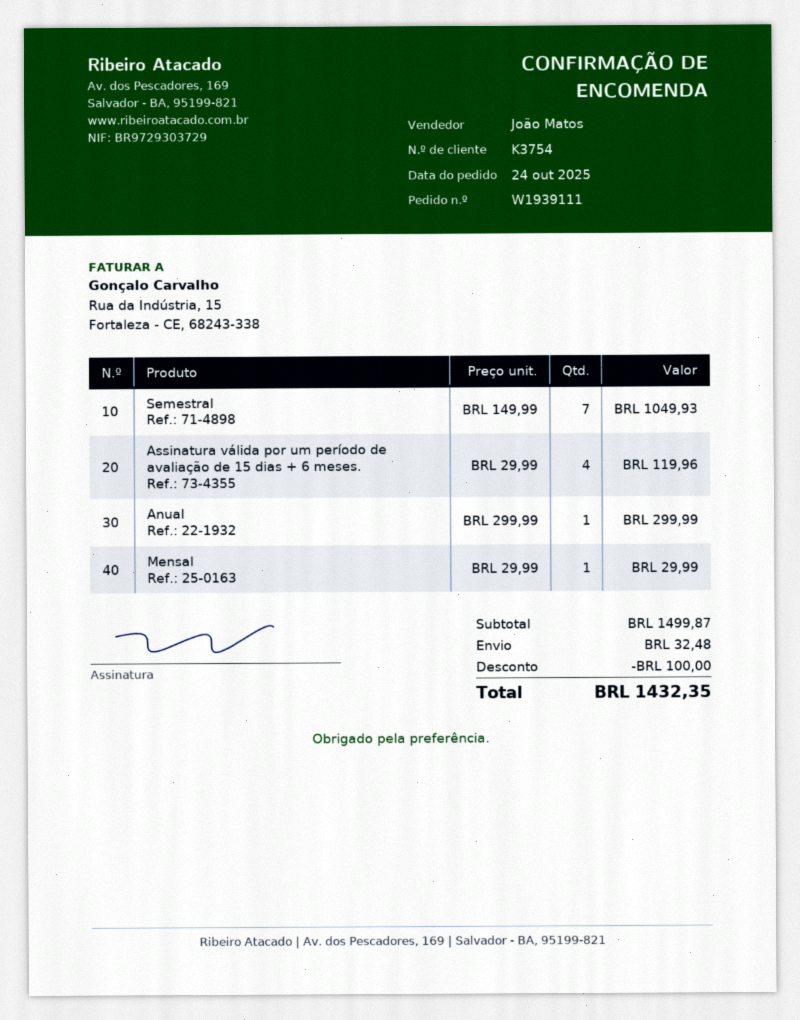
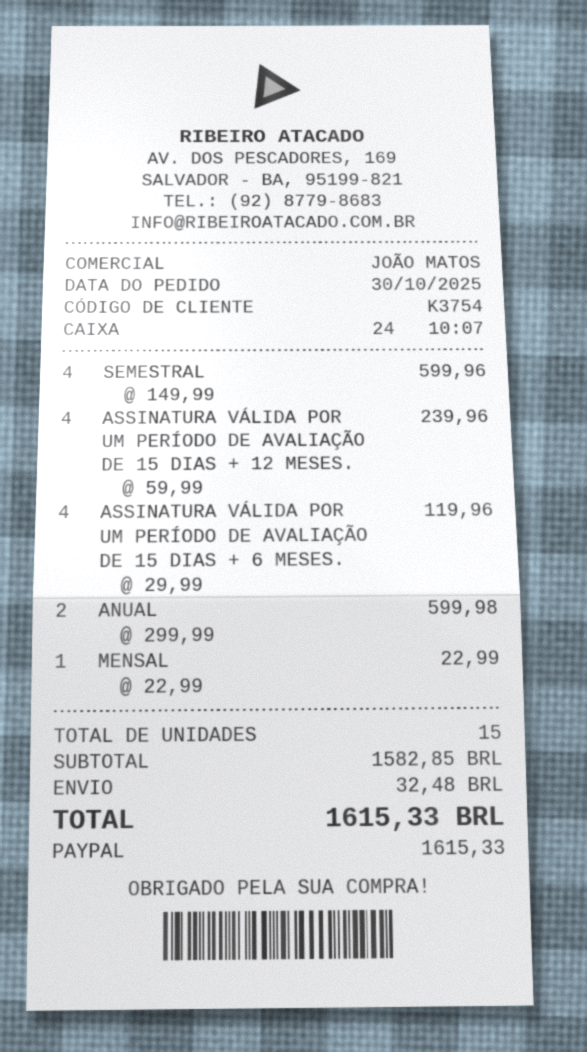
order date: 2025-10-24 -> 2025-10-30
Semestral: 7 x 149.99 = 1049.93 -> 4 x 149.99 = 599.96
Anual: 1 x 299.99 = 299.99 -> 2 x 299.99 = 599.98
Mensal: 1 x 29.99 = 29.99 -> 1 x 22.99 = 22.99
ASSINATURA VÁLIDA POR UM PERÍODO DE AVALIAÇÃO DE 15 DIAS + 12 MESES.: none -> 4 x 59.99 = 239.96
subtotal: 1499.87 -> 1582.85
discount: 100.00 -> none
total: 1432.35 -> 1615.33

